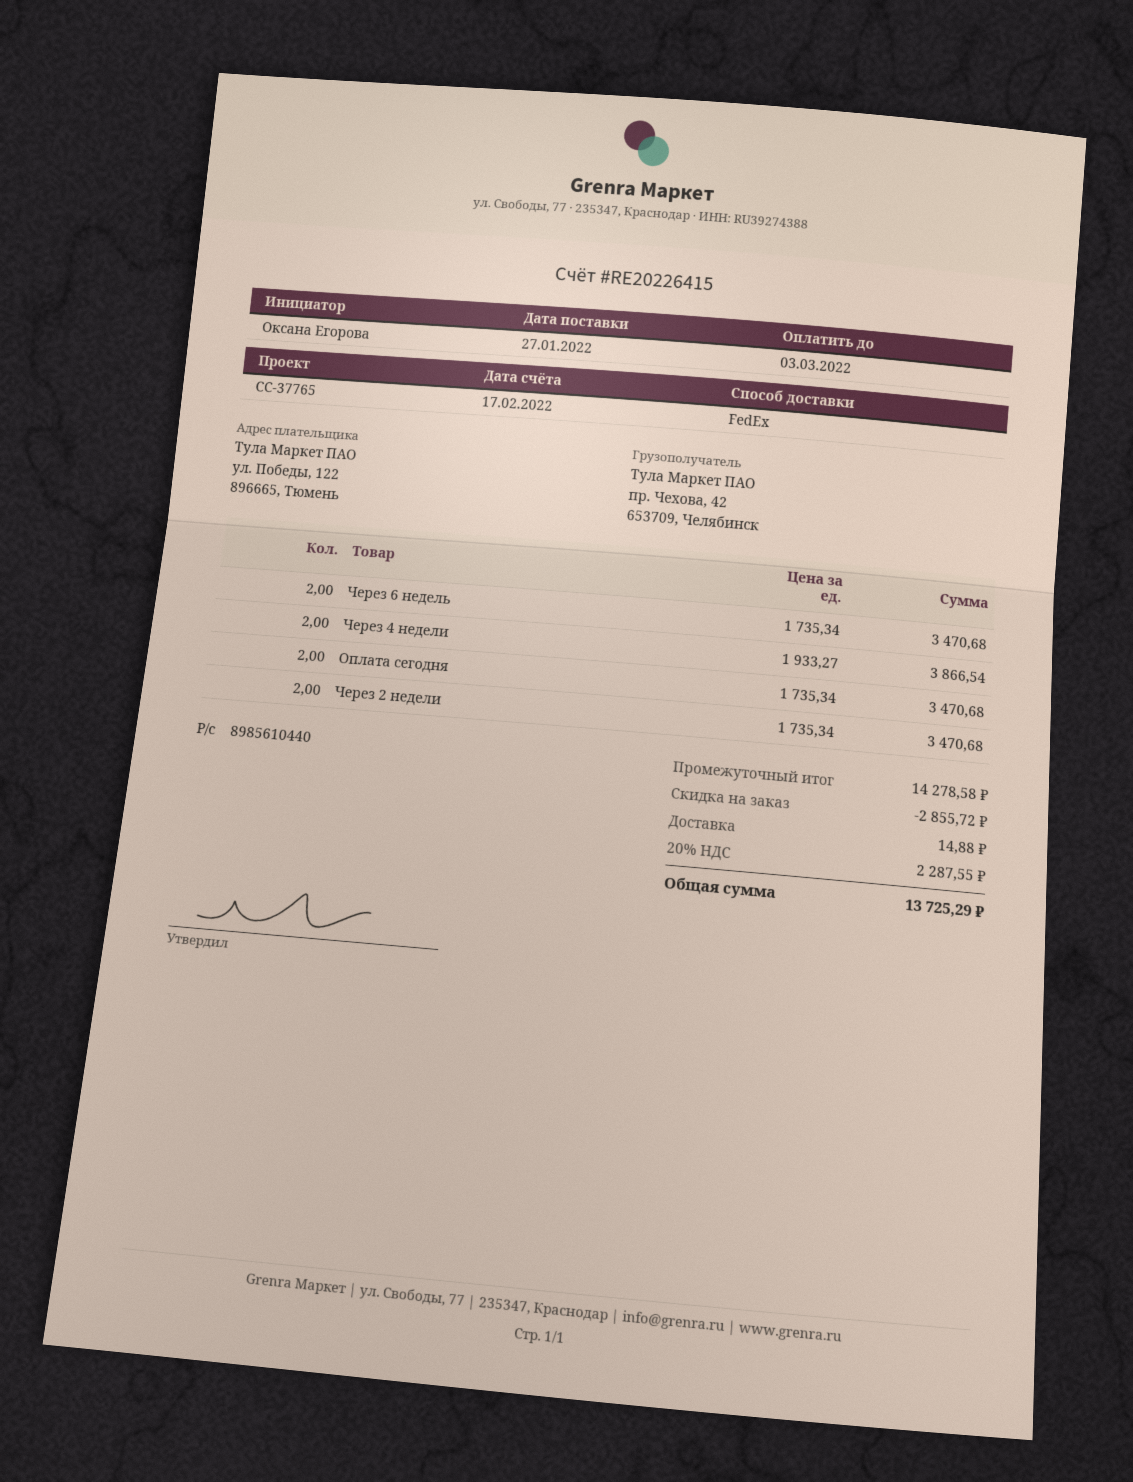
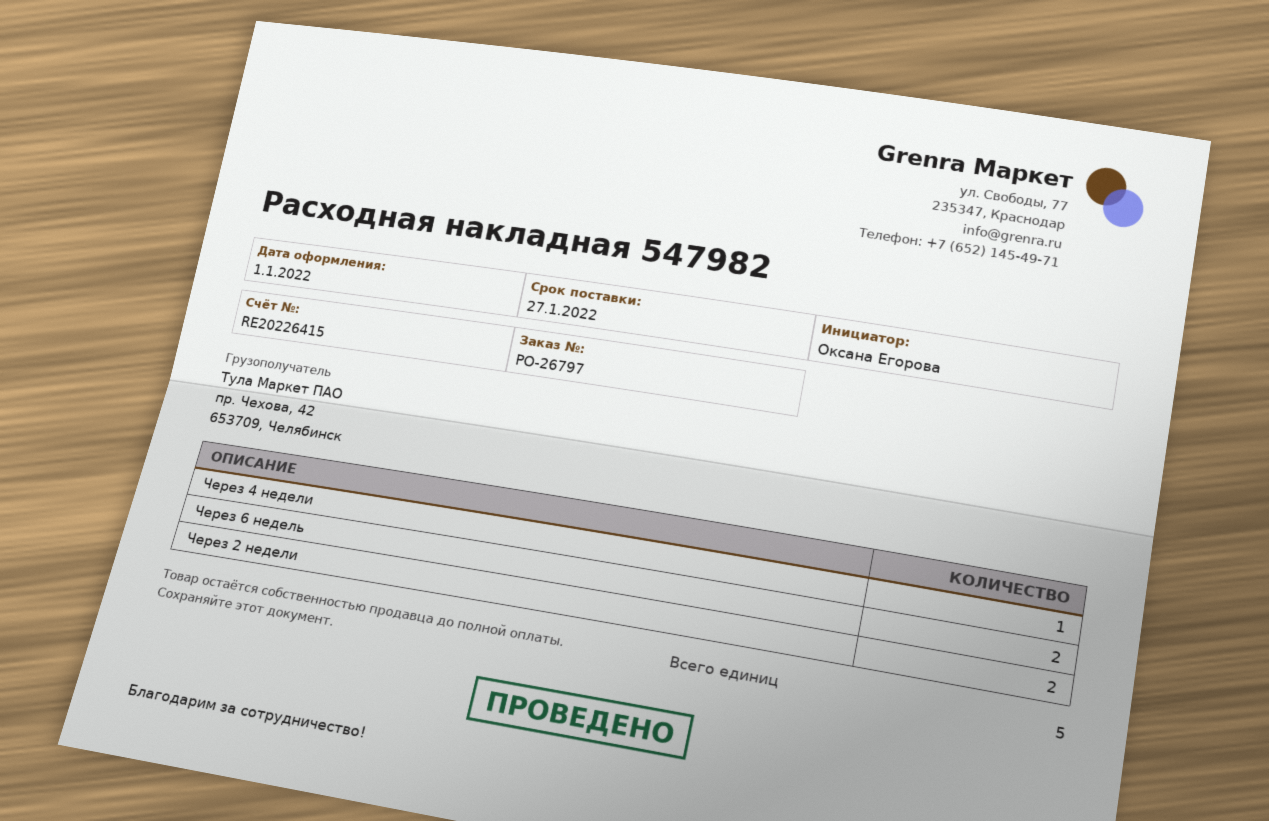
Через 4 недели: 2 -> 1
Оплата сегодня: 2 -> none

